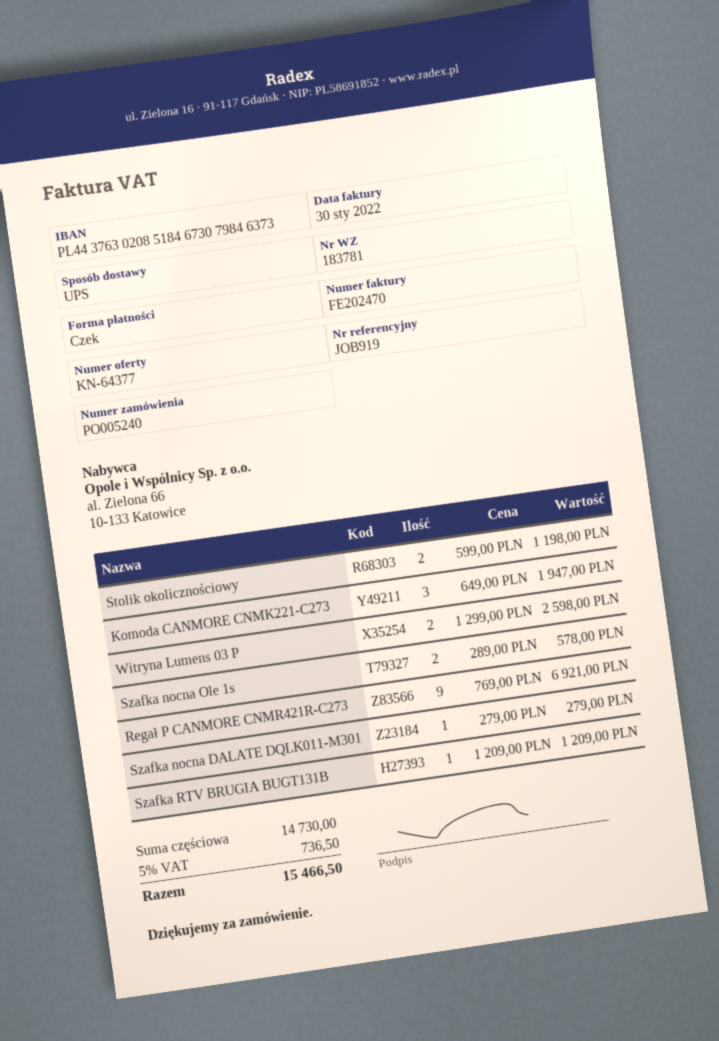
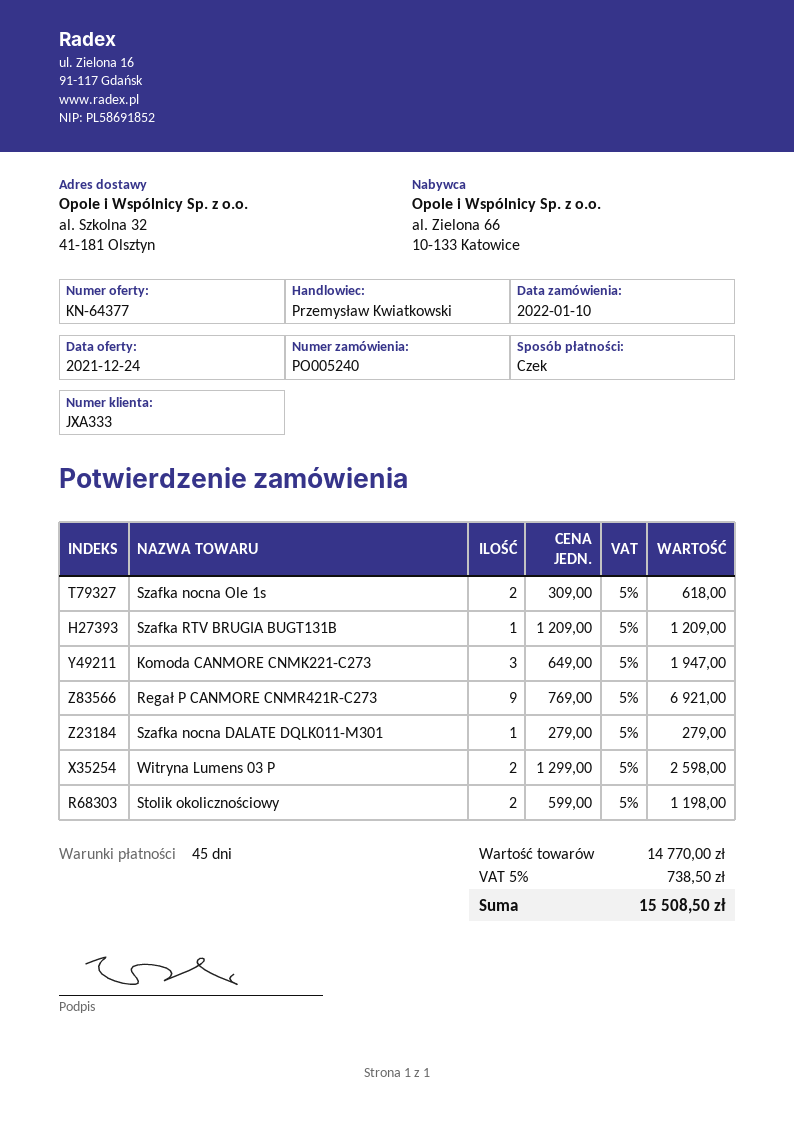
Szafka nocna Ole 1s: 2 x 289.00 = 578.00 -> 2 x 309.00 = 618.00
subtotal: 14730.00 -> 14770.00
tax: 5% = 736.50 -> 5% = 738.50
total: 15466.50 -> 15508.50

